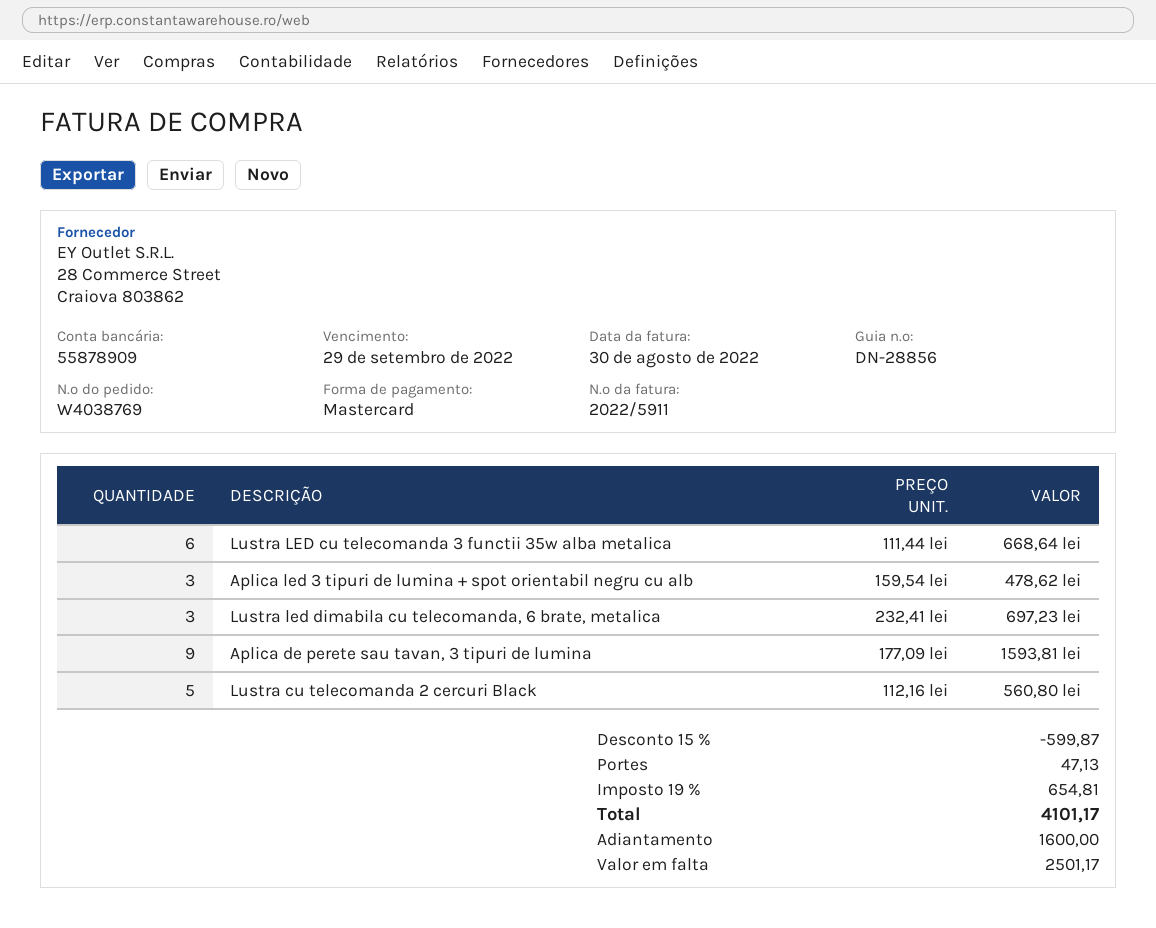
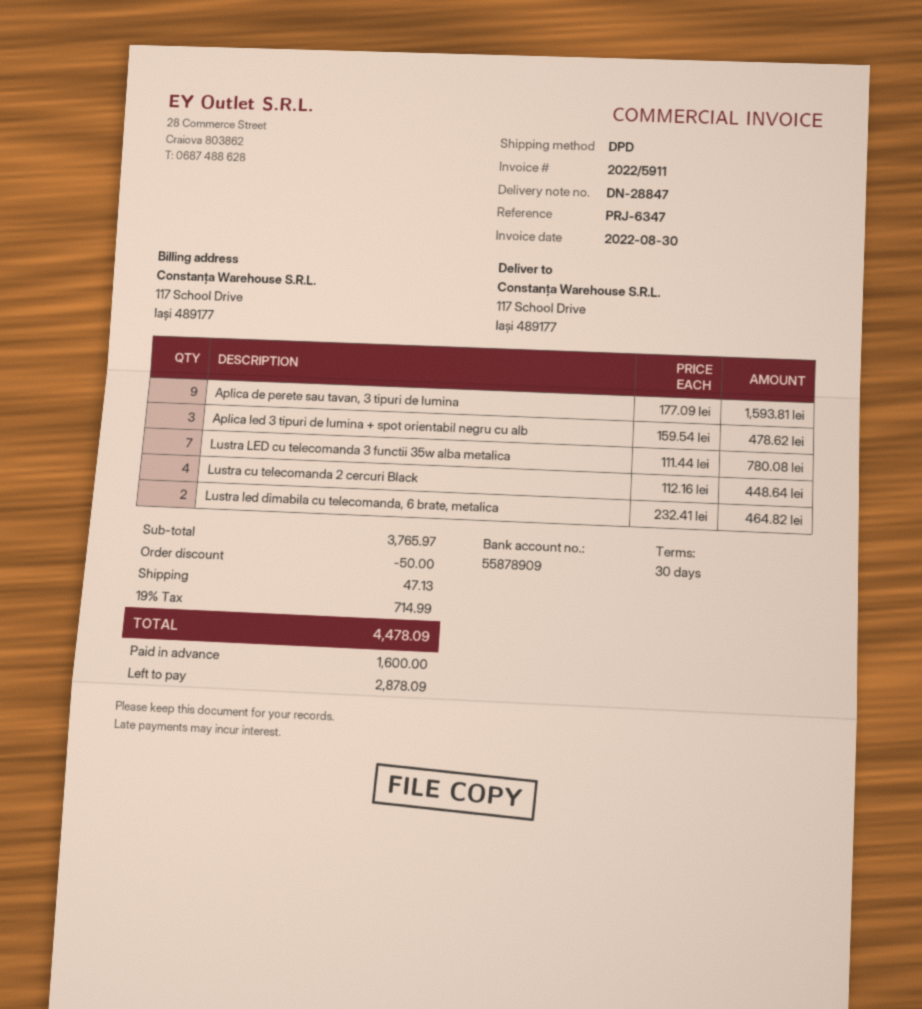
delivery note number: DN-28856 -> DN-28847
Lustra LED cu telecomanda 3 functii 35w alba metalica: 6 x 111.44 = 668.64 -> 7 x 111.44 = 780.08
Lustra led dimabila cu telecomanda, 6 brate, metalica: 3 x 232.41 = 697.23 -> 2 x 232.41 = 464.82
Lustra cu telecomanda 2 cercuri Black: 5 x 112.16 = 560.80 -> 4 x 112.16 = 448.64
discount: 599.87 -> 50.00
tax: 19% = 654.81 -> 19% = 714.99
total: 4101.17 -> 4478.09
balance: 2501.17 -> 2878.09

